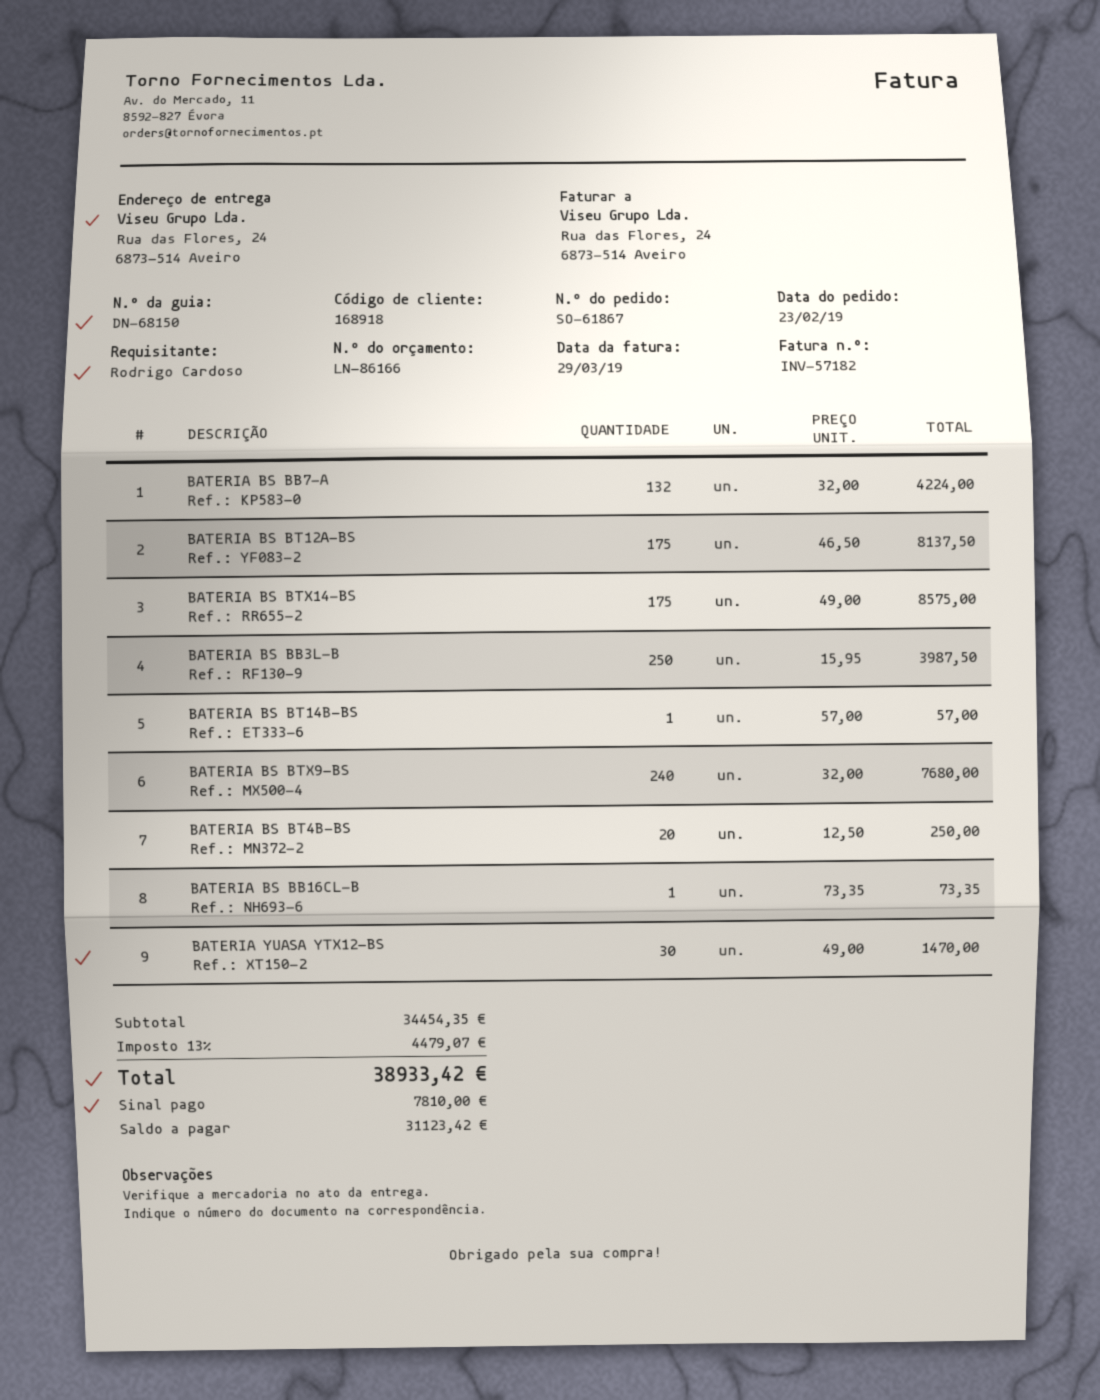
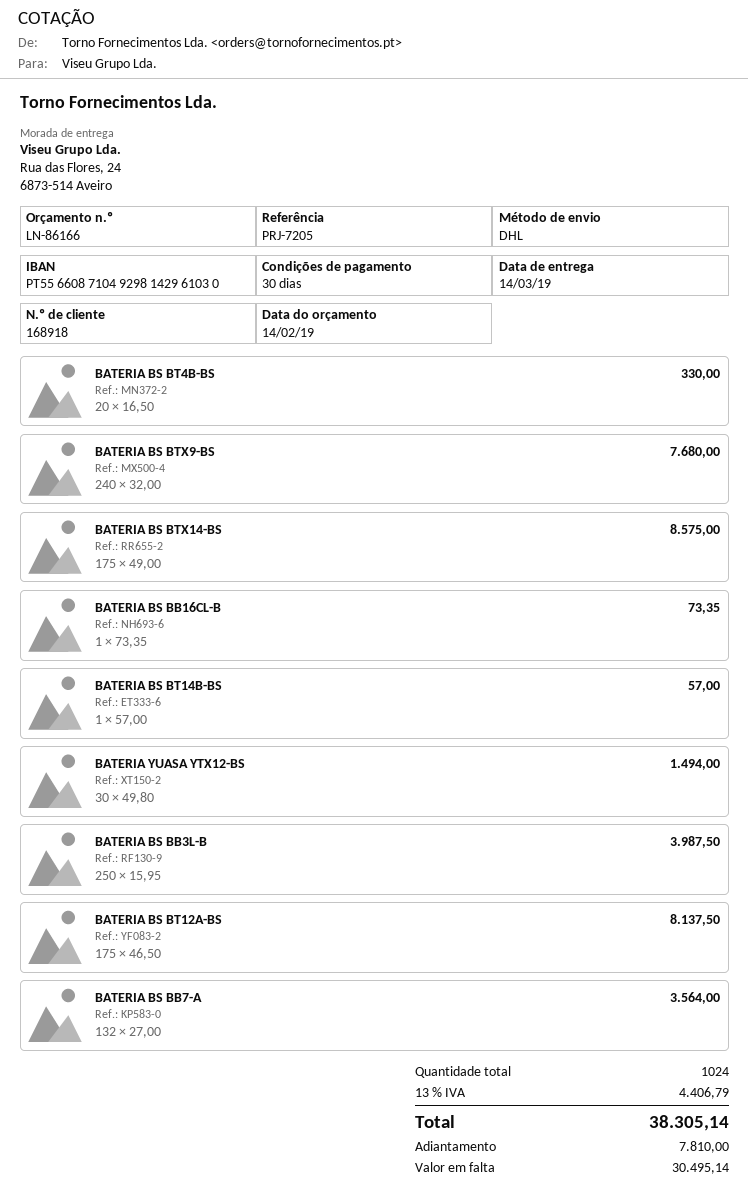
BATERIA BS BB7-A: 132 x 32.00 = 4224.00 -> 132 x 27.00 = 3564.00
BATERIA BS BT4B-BS: 20 x 12.50 = 250.00 -> 20 x 16.50 = 330.00
BATERIA YUASA YTX12-BS: 30 x 49.00 = 1470.00 -> 30 x 49.80 = 1494.00
tax: 13% = 4479.07 -> 13% = 4406.79
total: 38933.42 -> 38305.14
balance: 31123.42 -> 30495.14

